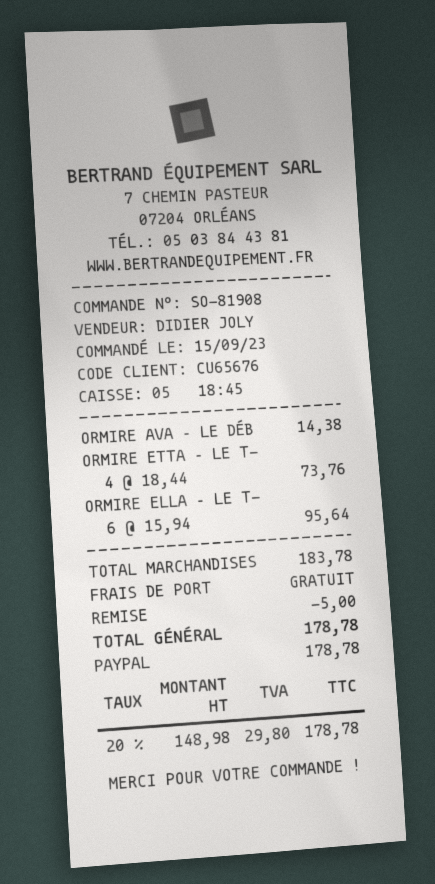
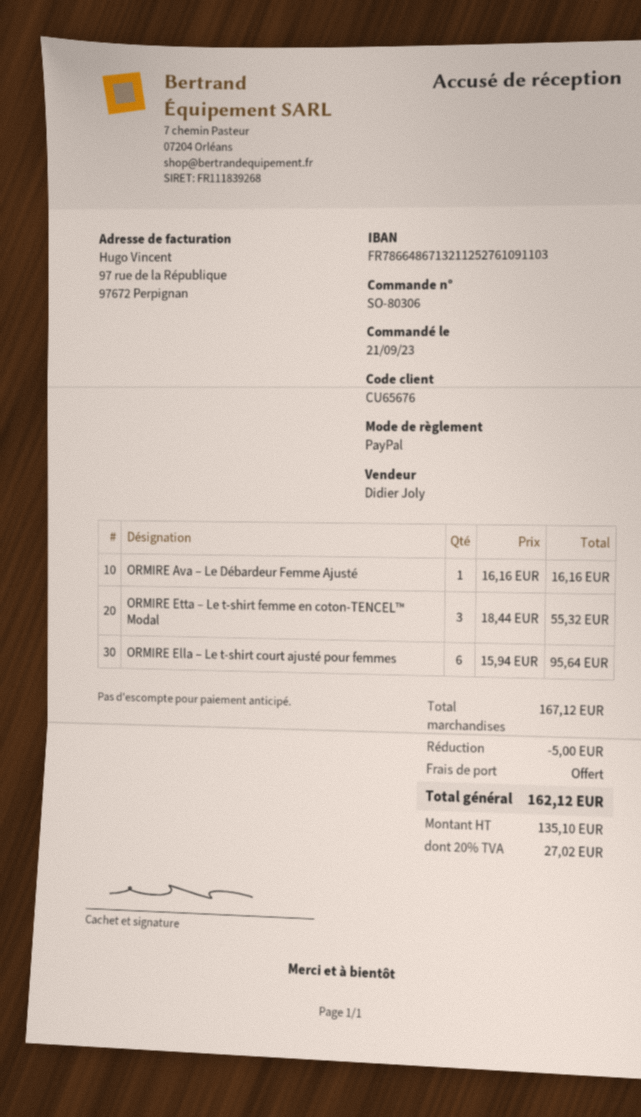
order number: SO-81908 -> SO-80306
order date: 2023-09-15 -> 2023-09-21
ORMIRE AVA – LE DÉB: 1 x 14.38 = 14.38 -> 1 x 16.16 = 16.16
ORMIRE ETTA – LE T-: 4 x 18.44 = 73.76 -> 3 x 18.44 = 55.32
subtotal: 183.78 -> 167.12
net: 148.98 -> 135.10
tax: 20% = 29.80 -> 20% = 27.02
total: 178.78 -> 162.12

